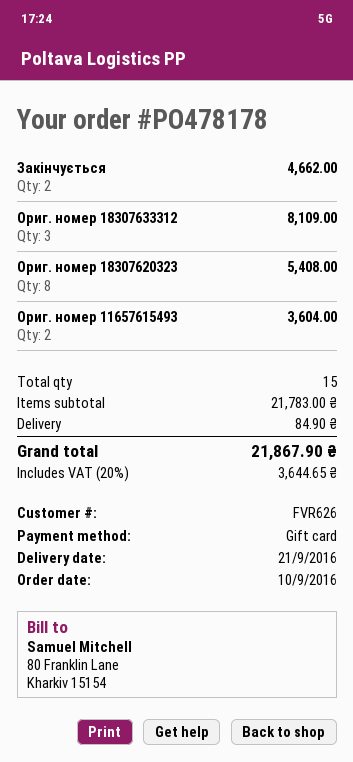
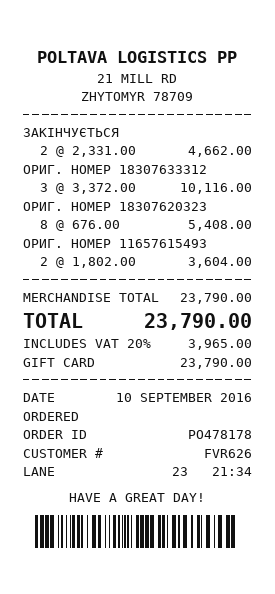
Ориг. номер 18307633312: 3 for 8109.00 -> 3 for 10116.00
subtotal: 21783.00 -> 23790.00
shipping: 84.90 -> none
tax: 20% = 3644.65 -> 20% = 3965.00
total: 21867.90 -> 23790.00

